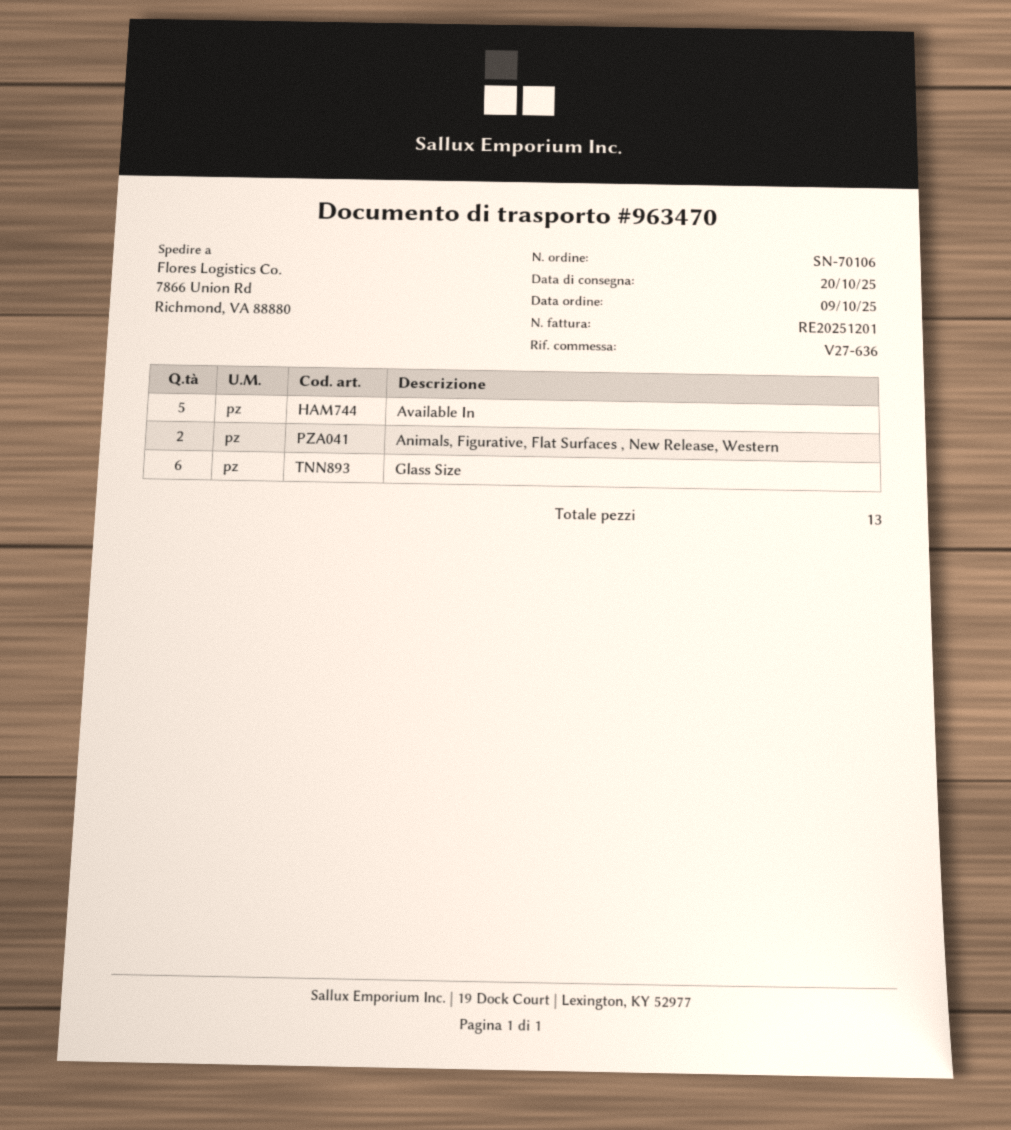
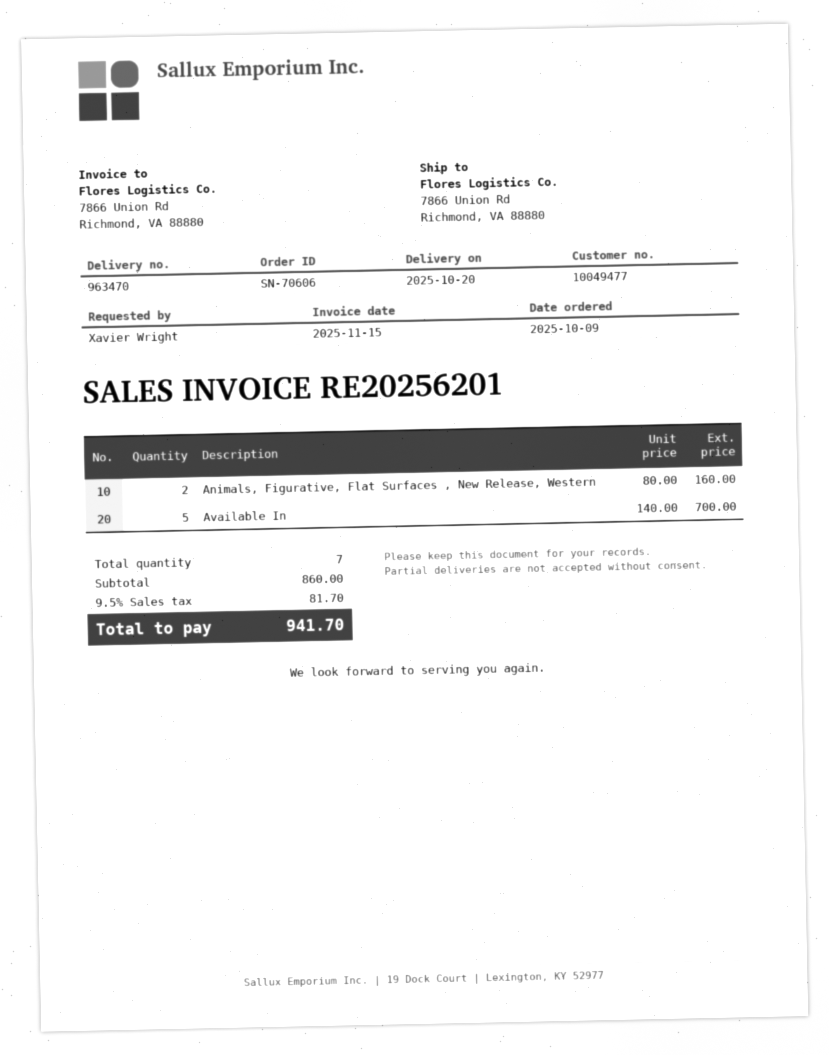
order number: SN-70106 -> SN-70606
invoice number: RE20251201 -> RE20256201
Glass Size: 6 -> none
total quantity: 13 -> 7

